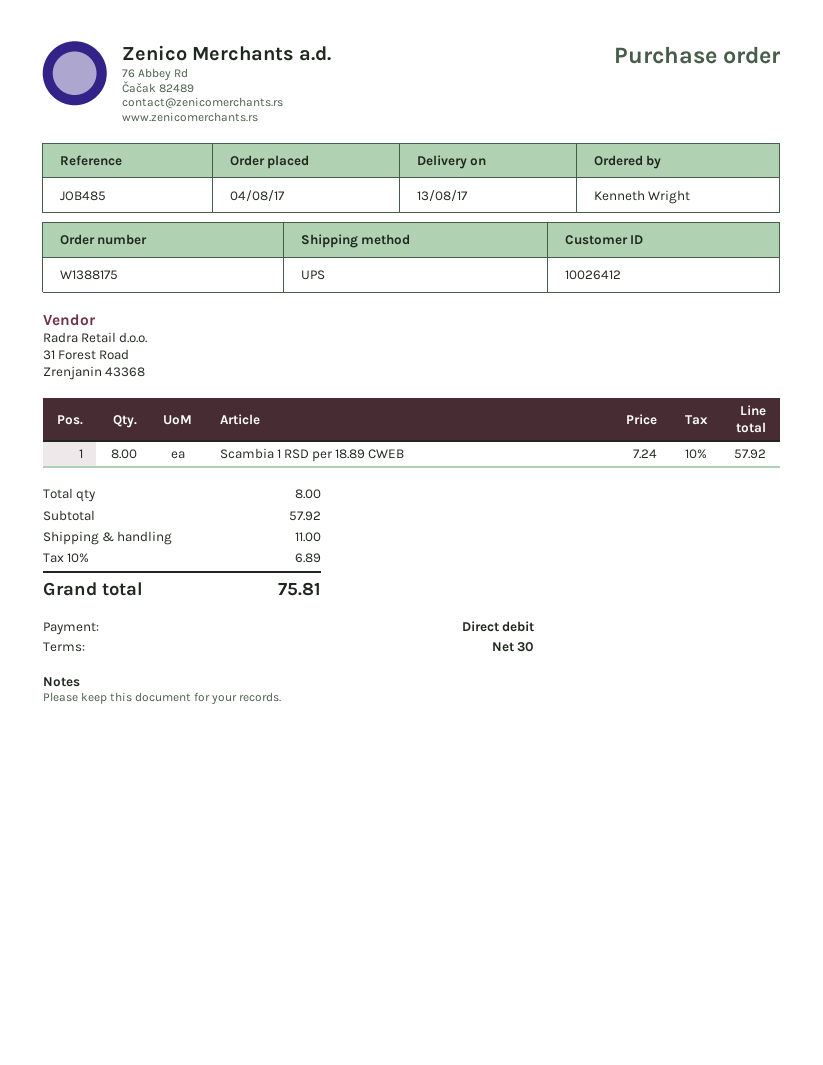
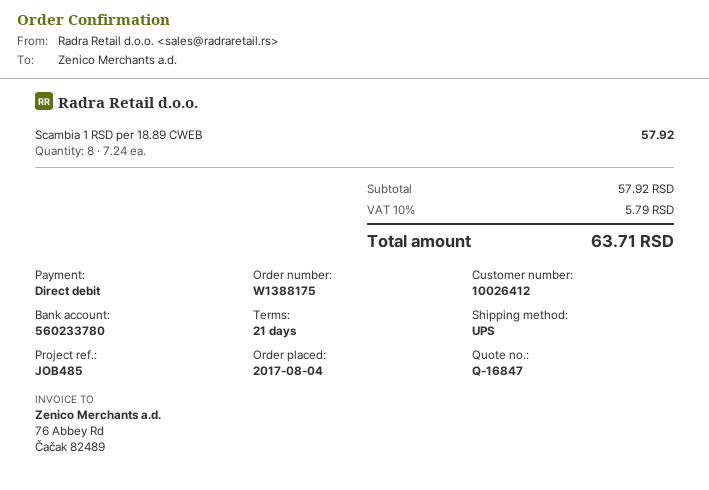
payment terms: 30 days -> 21 days
shipping: 11.00 -> none
tax: 10% = 6.89 -> 10% = 5.79
total: 75.81 -> 63.71

